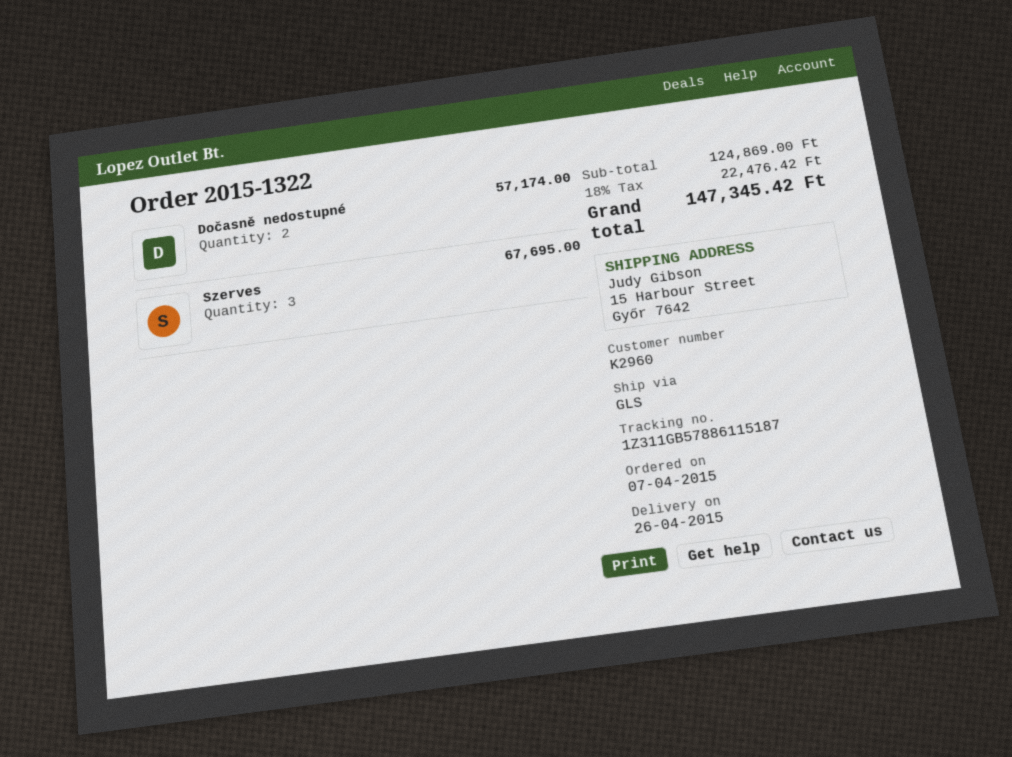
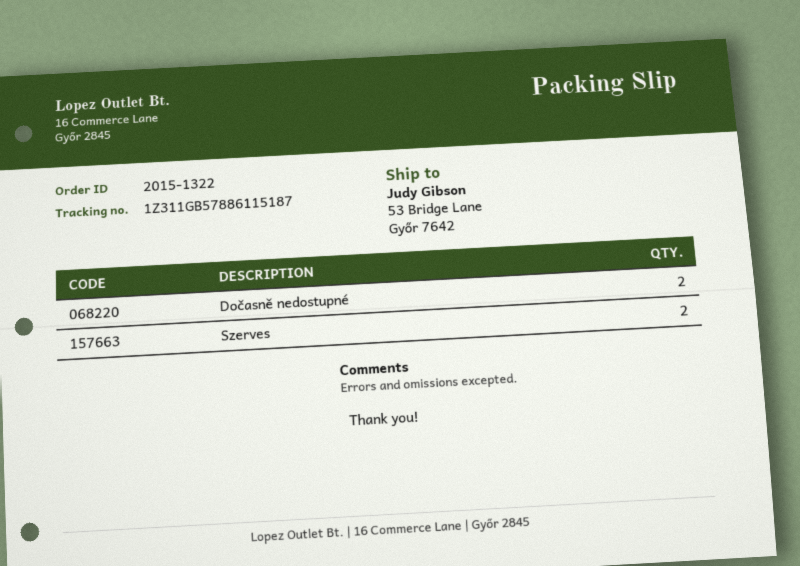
ship to: 15 Harbour Street, Győr 7642 -> 53 Bridge Lane, Győr 7642
Szerves: 3 -> 2

